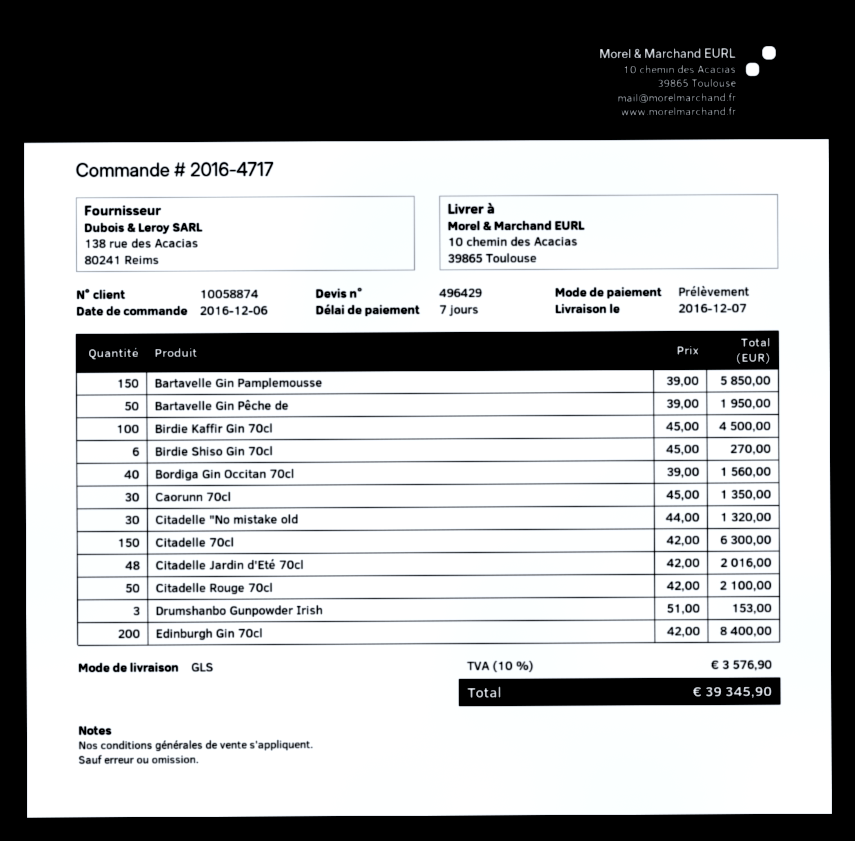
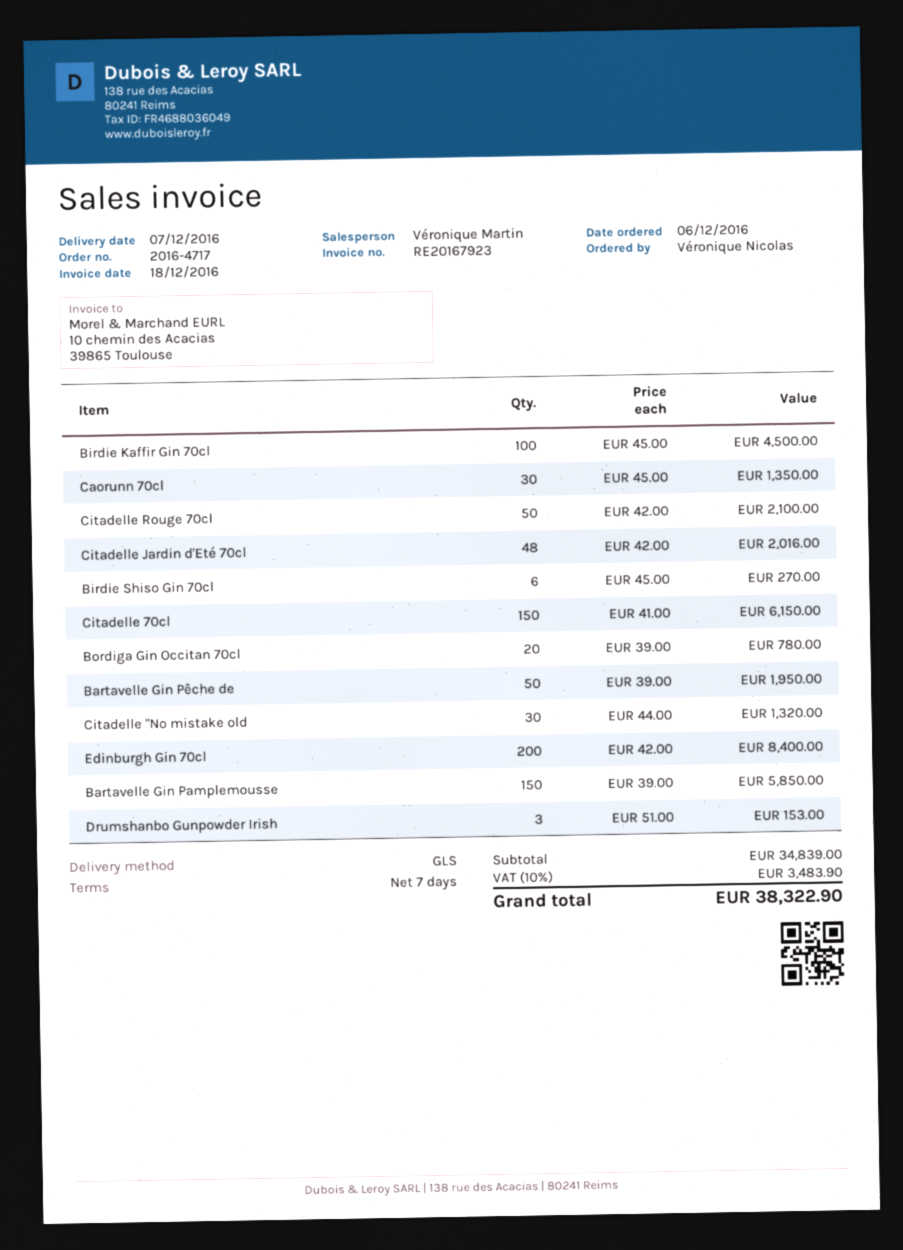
Bordiga Gin Occitan 70cl: 40 x 39.00 = 1560.00 -> 20 x 39.00 = 780.00
Citadelle 70cl: 150 x 42.00 = 6300.00 -> 150 x 41.00 = 6150.00
tax: 10% = 3576.90 -> 10% = 3483.90
total: 39345.90 -> 38322.90

